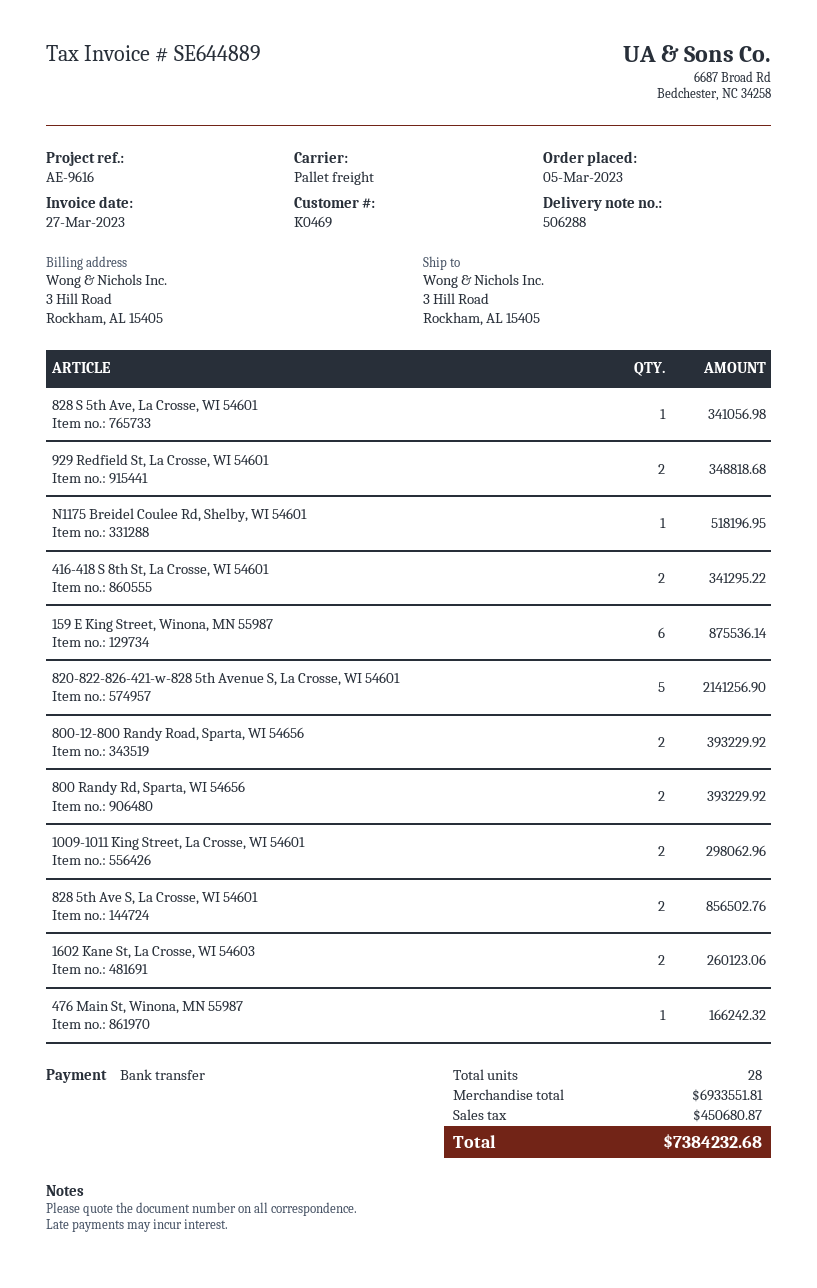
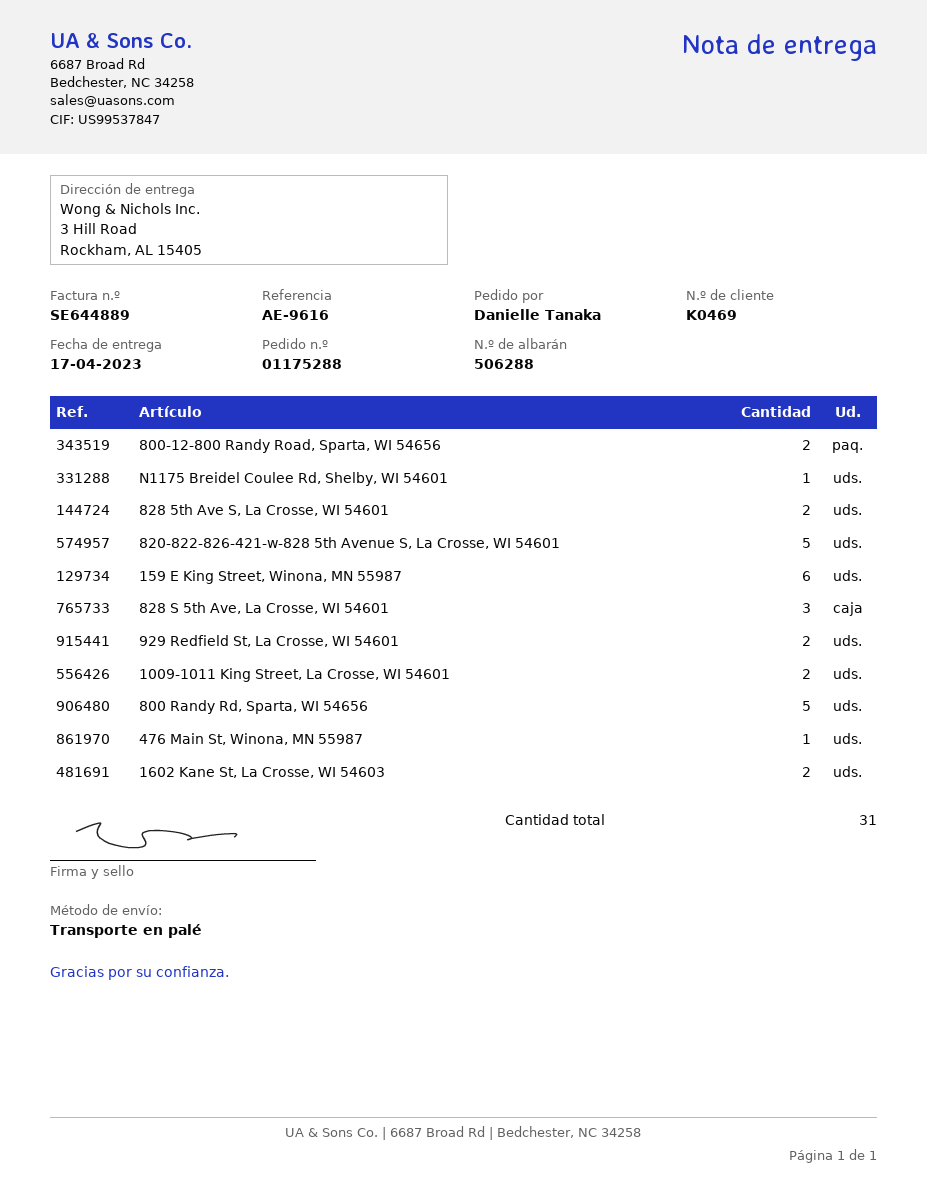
828 S 5th Ave, La Crosse, WI 54601: 1 -> 3
416-418 S 8th St, La Crosse, WI 54601: 2 -> none
800 Randy Rd, Sparta, WI 54656: 2 -> 5
total quantity: 28 -> 31

